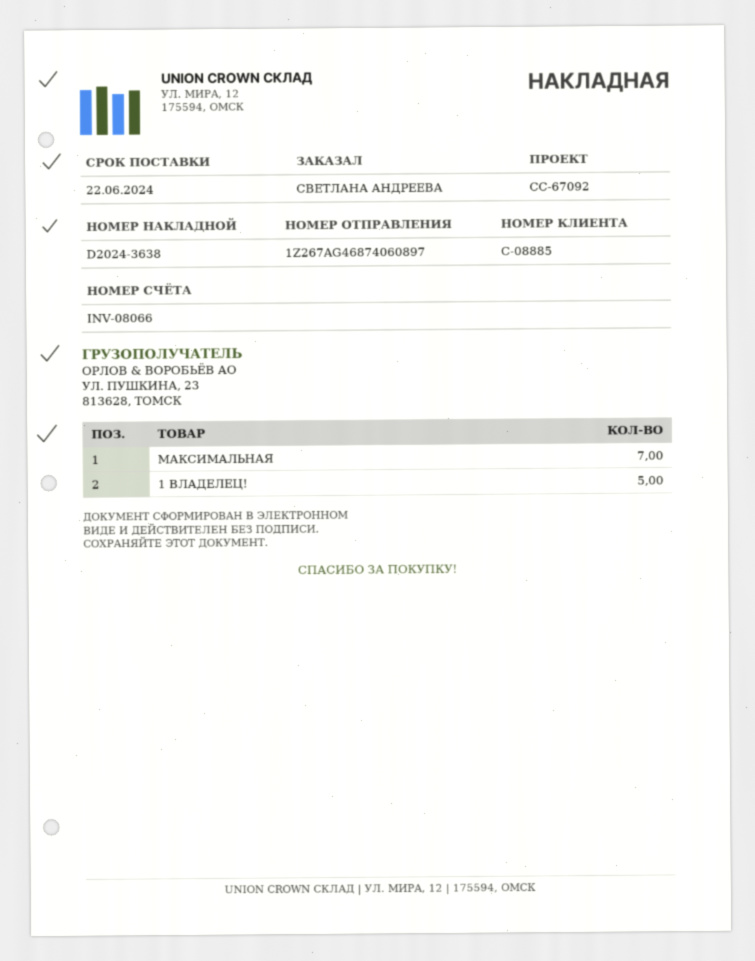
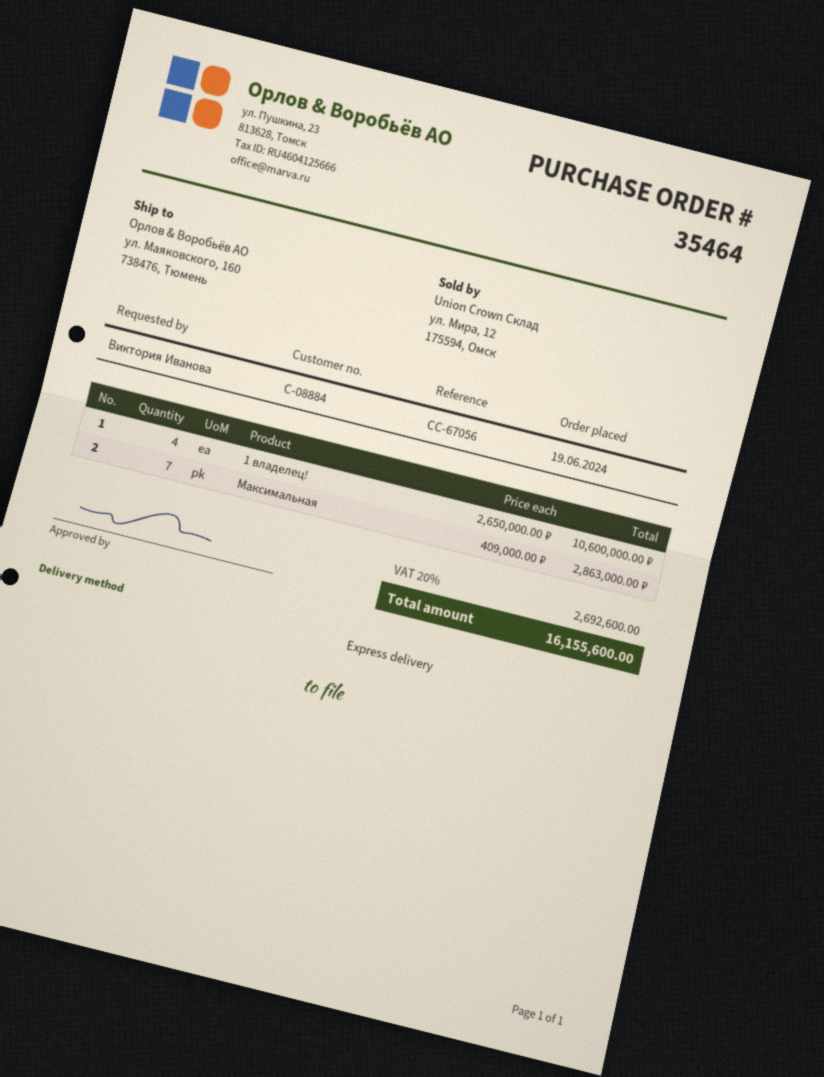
customer number: C-08885 -> C-08884
reference: CC-67092 -> CC-67056
ordered by: СВЕТЛАНА АНДРЕЕВА -> Виктория Иванова
ship to: УЛ. ПУШКИНА, 23, 813628, ТОМСК -> ул. Маяковского, 160, 738476, Тюмень
1 ВЛАДЕЛЕЦ!: 5 -> 4

